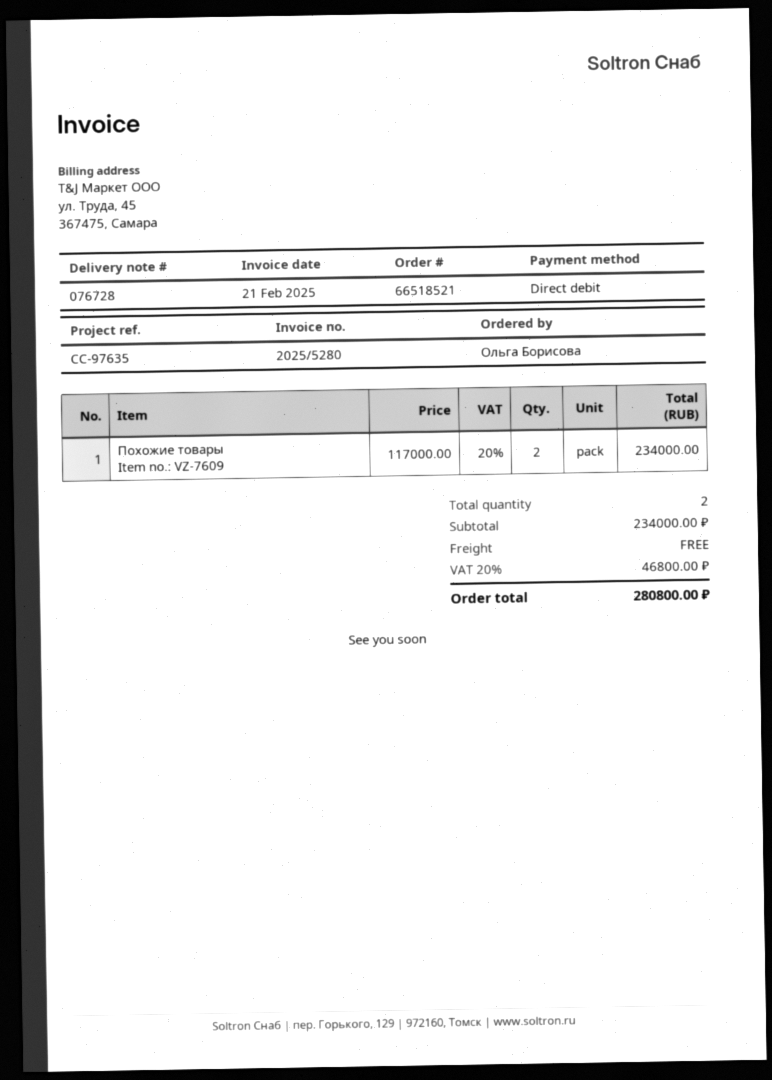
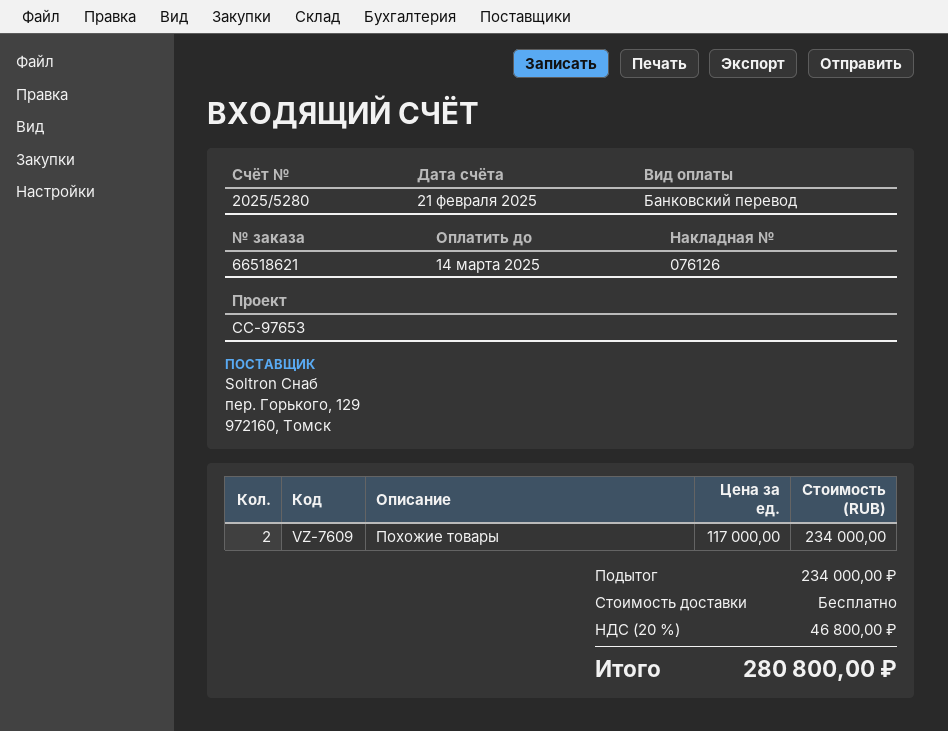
order number: 66518521 -> 66518621
delivery note number: 076728 -> 076126
reference: CC-97635 -> CC-97653
payment method: direct debit -> bank transfer

